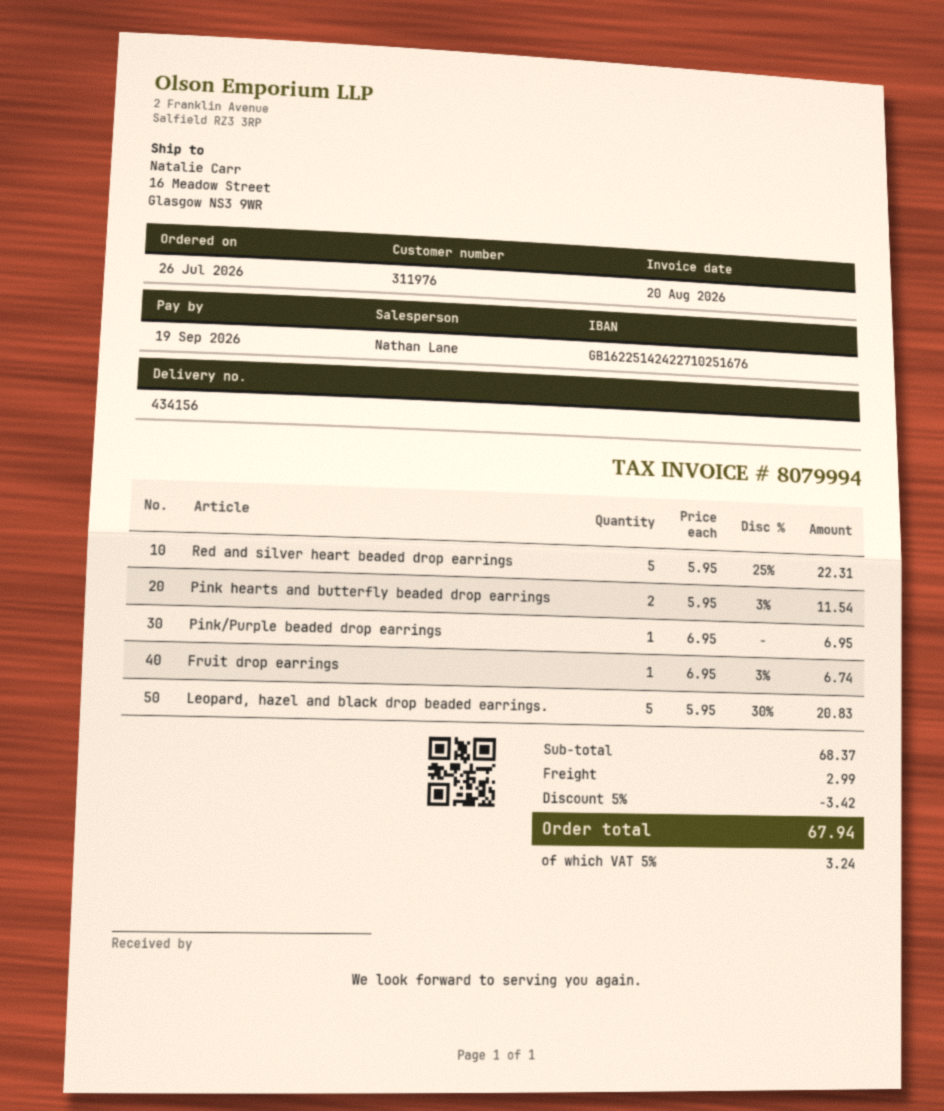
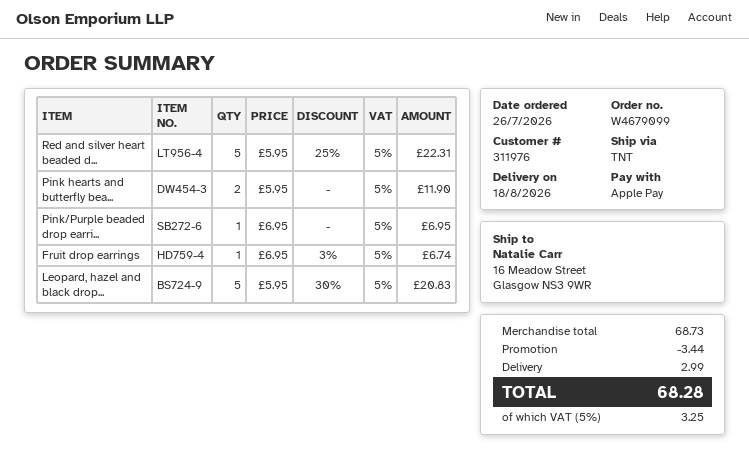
Pink hearts and butterfly beaded drop earrings: 2 x 5.95 - 3% = 11.54 -> 2 x 5.95 = 11.90
subtotal: 68.37 -> 68.73
discount: 3.42 -> 3.44
tax: 5% = 3.24 -> 5% = 3.25
total: 67.94 -> 68.28

